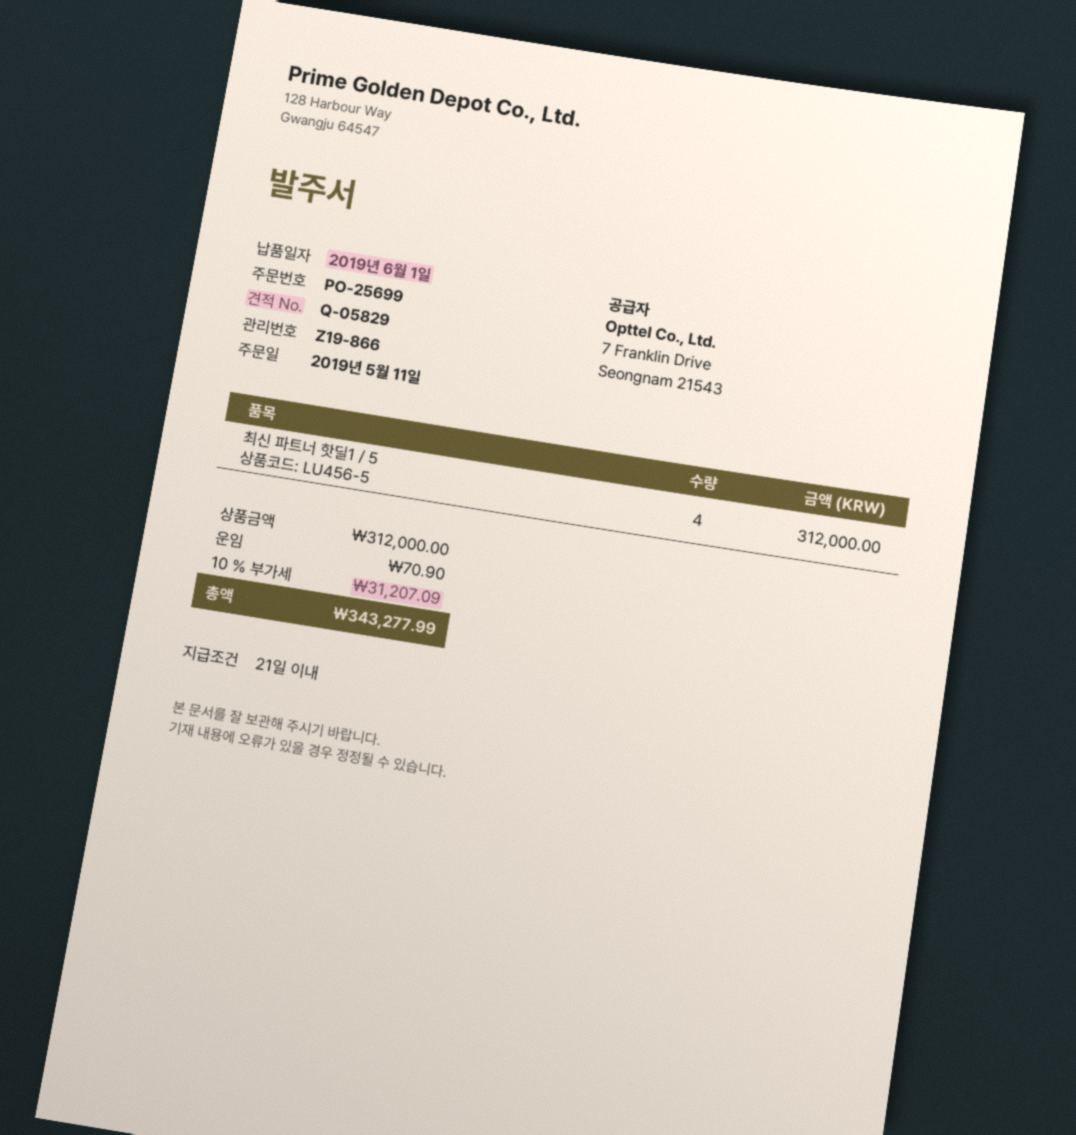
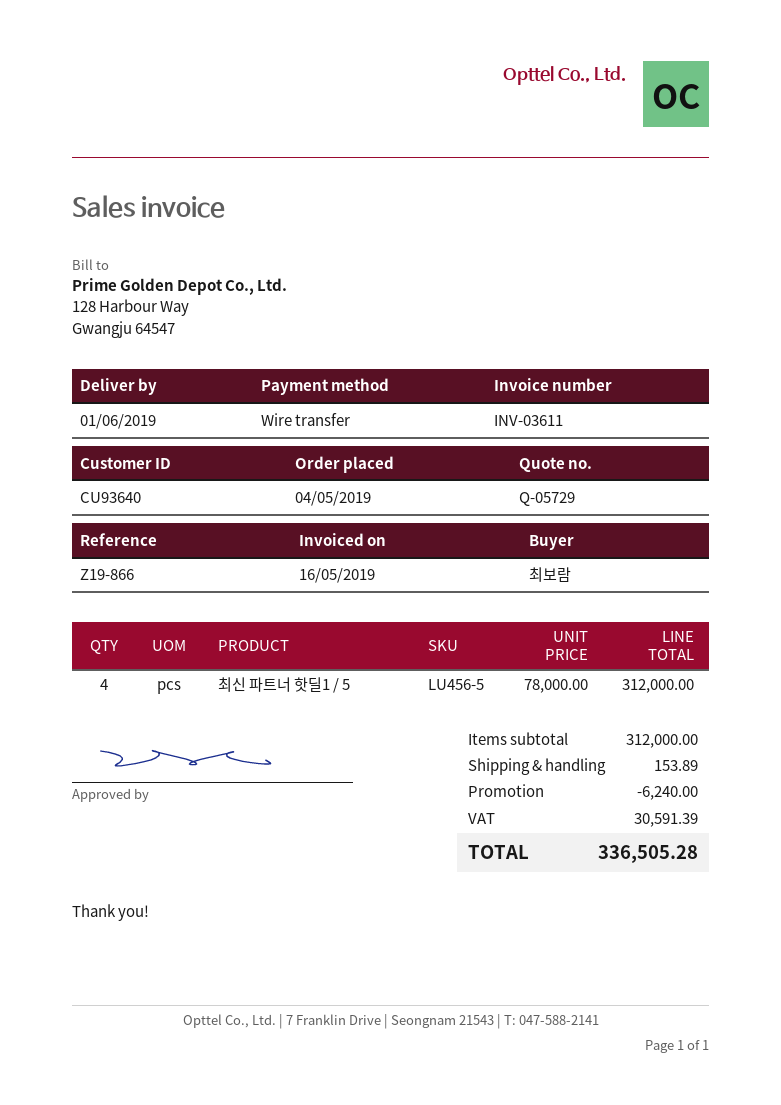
quote number: Q-05829 -> Q-05729
order date: 2019-05-11 -> 2019-05-04
discount: none -> 6240.00
shipping: 70.90 -> 153.89
tax: 31207.09 -> 30591.39
total: 343277.99 -> 336505.28

